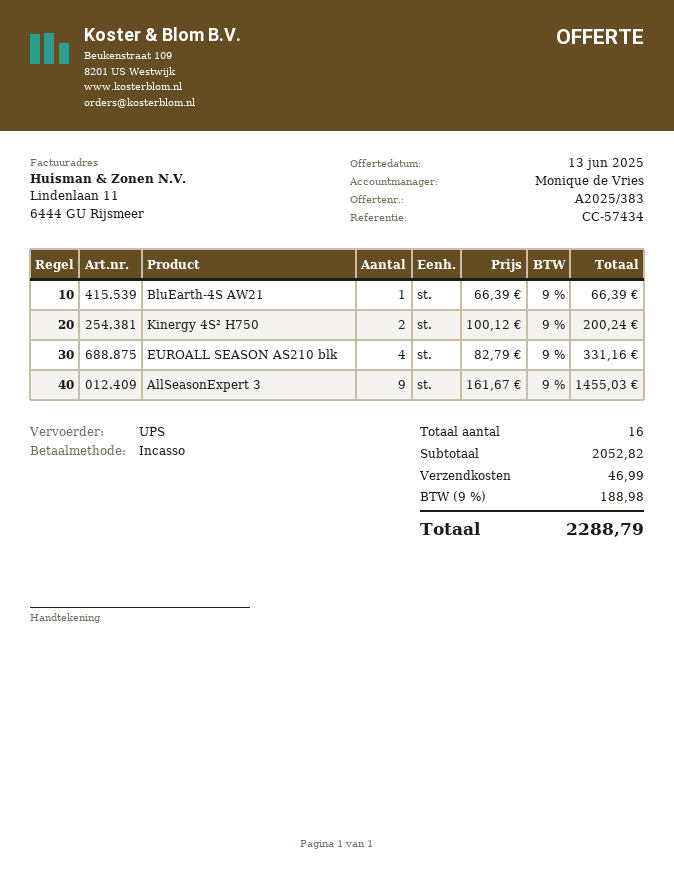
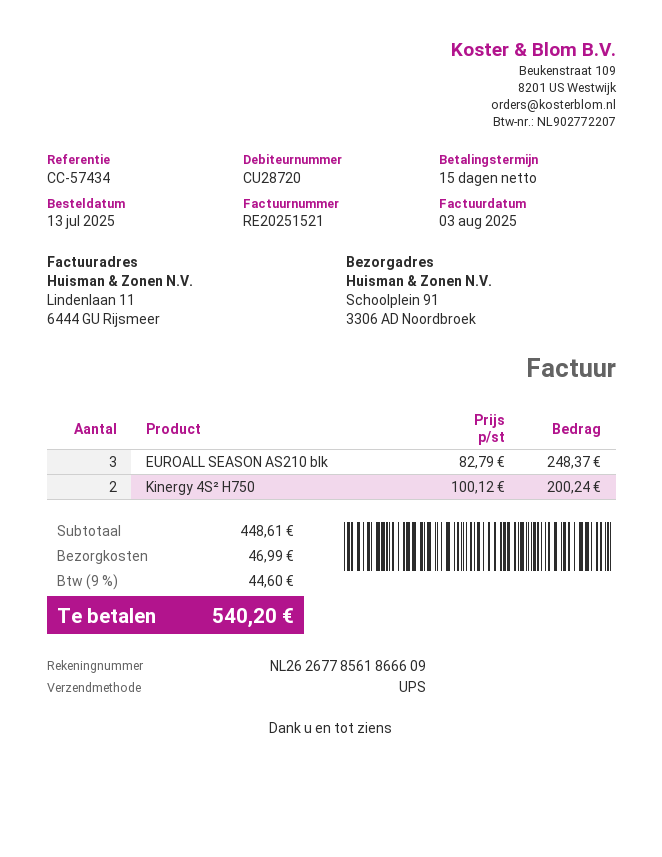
BluEarth-4S AW21: 1 x 66.39 = 66.39 -> none
EUROALL SEASON AS210 blk: 4 x 82.79 = 331.16 -> 3 x 82.79 = 248.37
AllSeasonExpert 3: 9 x 161.67 = 1455.03 -> none
subtotal: 2052.82 -> 448.61
tax: 9% = 188.98 -> 9% = 44.60
total: 2288.79 -> 540.20

